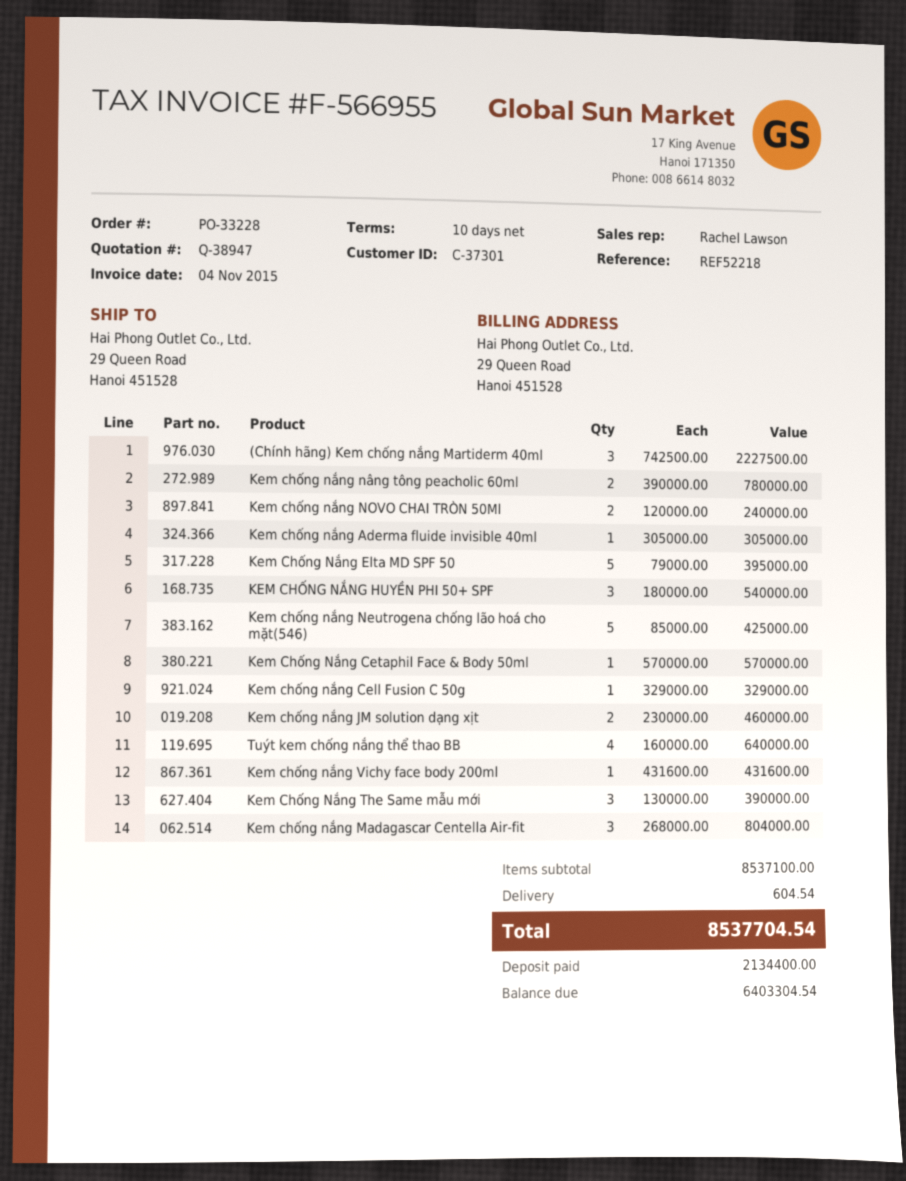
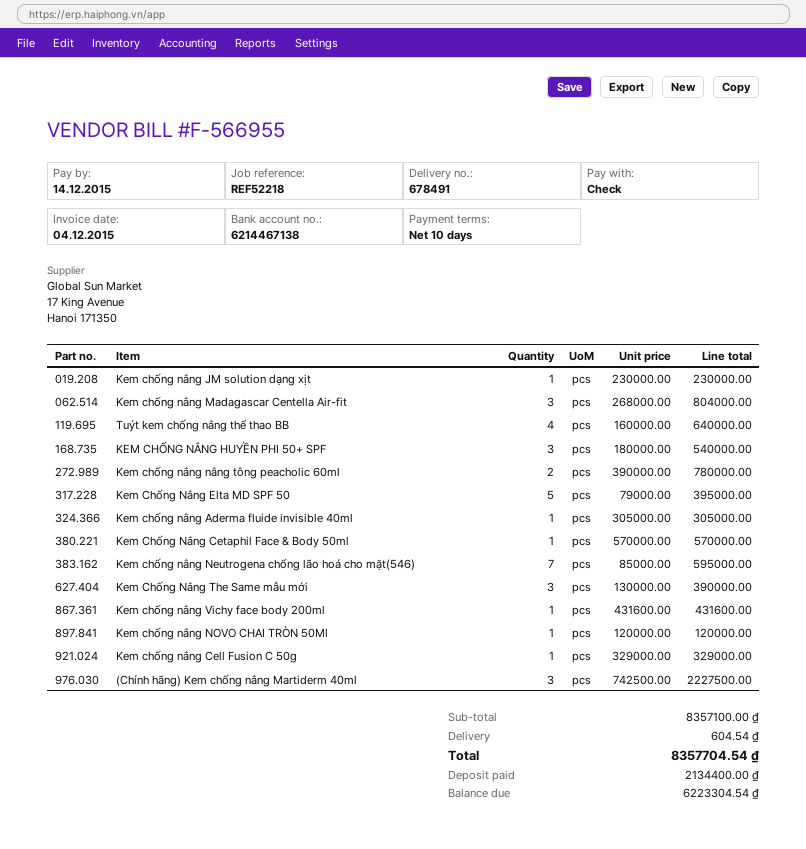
invoice date: 2015-11-04 -> 2015-12-04
Kem chống nắng NOVO CHAI TRÒN 50Ml: 2 x 120000.00 = 240000.00 -> 1 x 120000.00 = 120000.00
Kem chống nắng Neutrogena chống lão hoá cho mặt(546): 5 x 85000.00 = 425000.00 -> 7 x 85000.00 = 595000.00
Kem chống nắng JM solution dạng xịt: 2 x 230000.00 = 460000.00 -> 1 x 230000.00 = 230000.00
subtotal: 8537100.00 -> 8357100.00
total: 8537704.54 -> 8357704.54
balance: 6403304.54 -> 6223304.54

